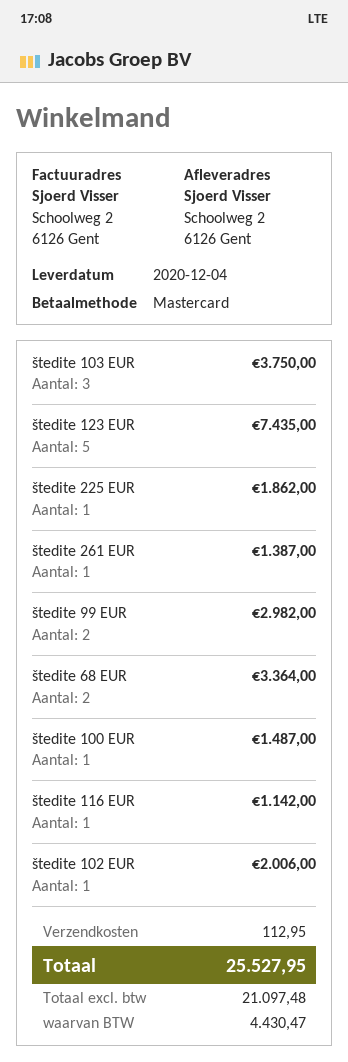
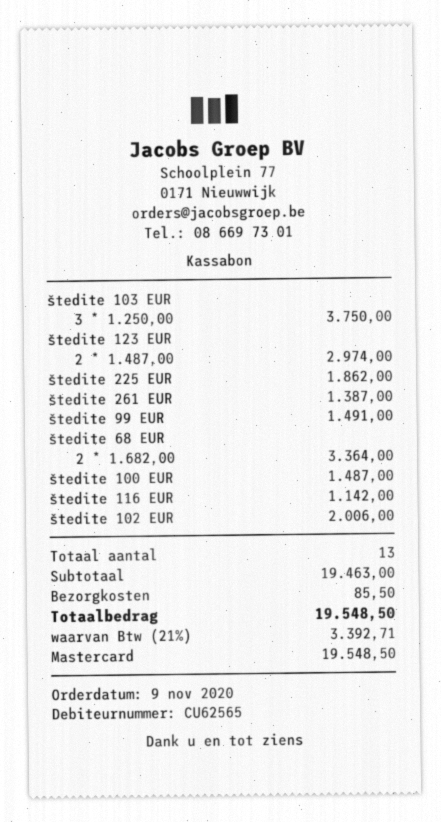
štedite 123 EUR: 5 for 7435.00 -> 2 for 2974.00
štedite 99 EUR: 2 for 2982.00 -> 1 for 1491.00
shipping: 112.95 -> 85.50
tax: 4430.47 -> 3392.71
total: 25527.95 -> 19548.50

